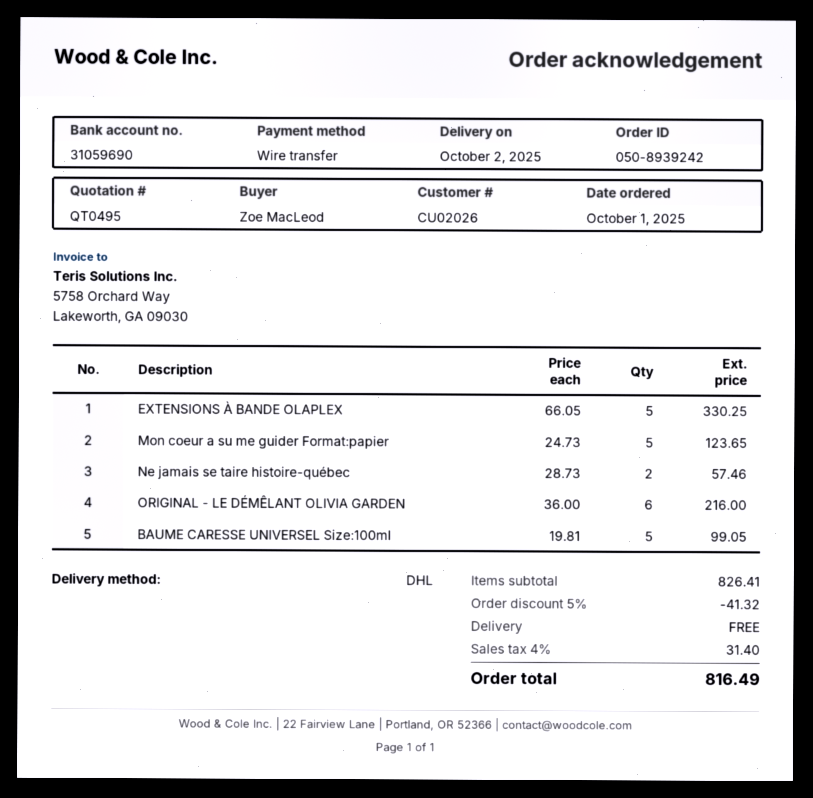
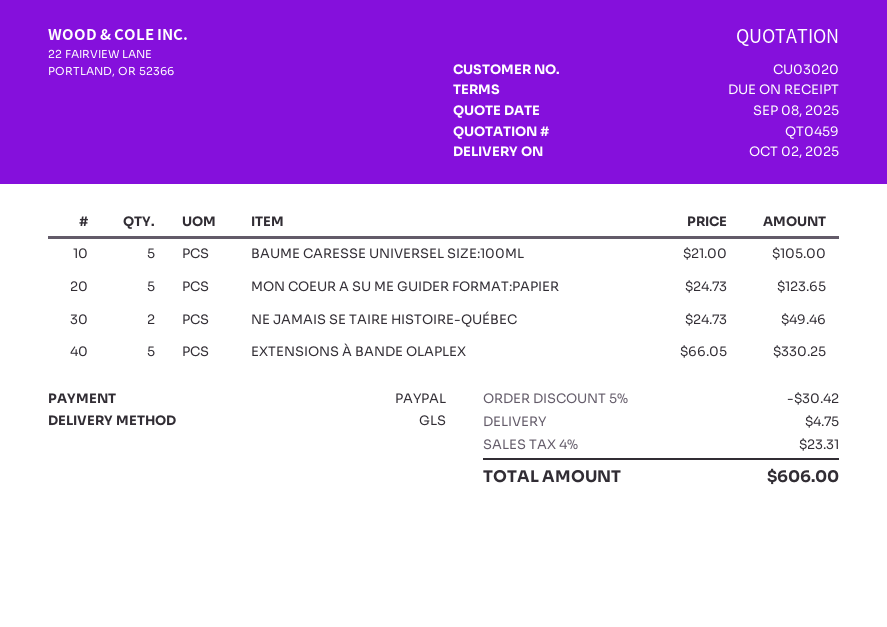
quote number: QT0495 -> QT0459
customer number: CU02026 -> CU03020
payment method: bank transfer -> PayPal
shipping method: DHL -> GLS
Ne jamais se taire histoire-québec: 2 x 28.73 = 57.46 -> 2 x 24.73 = 49.46
ORIGINAL - LE DÉMÊLANT OLIVIA GARDEN: 6 x 36.00 = 216.00 -> none
BAUME CARESSE UNIVERSEL Size:100ml: 5 x 19.81 = 99.05 -> 5 x 21.00 = 105.00
discount: 5% = 41.32 -> 5% = 30.42
shipping: 0.00 -> 4.75
tax: 4% = 31.40 -> 4% = 23.31
total: 816.49 -> 606.00

